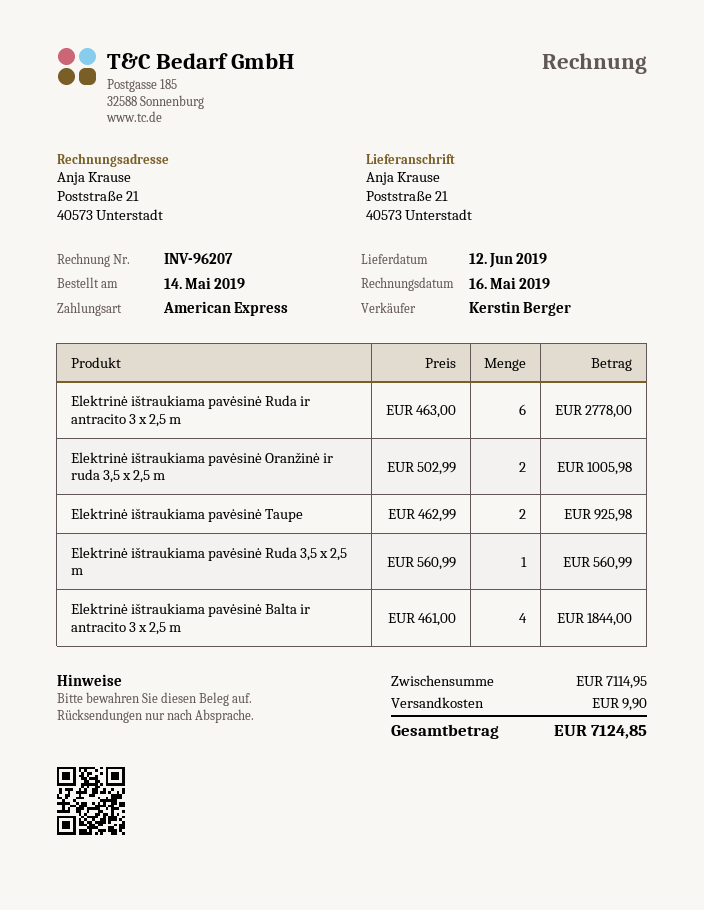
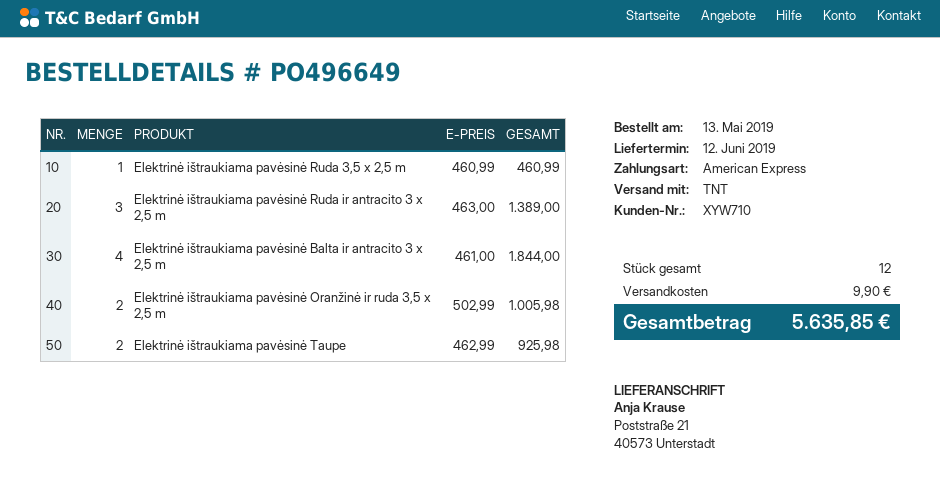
order date: 2019-05-14 -> 2019-05-13
Elektrinė ištraukiama pavėsinė Ruda ir antracito 3 x 2,5 m: 6 x 463.00 = 2778.00 -> 3 x 463.00 = 1389.00
Elektrinė ištraukiama pavėsinė Ruda 3,5 x 2,5 m: 1 x 560.99 = 560.99 -> 1 x 460.99 = 460.99
total: 7124.85 -> 5635.85

